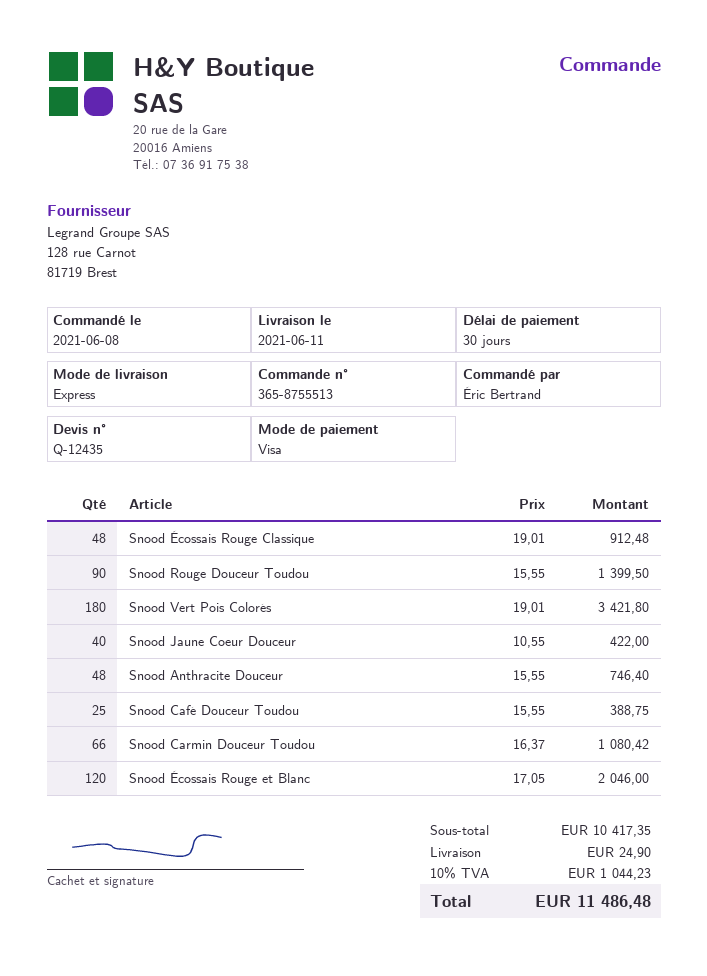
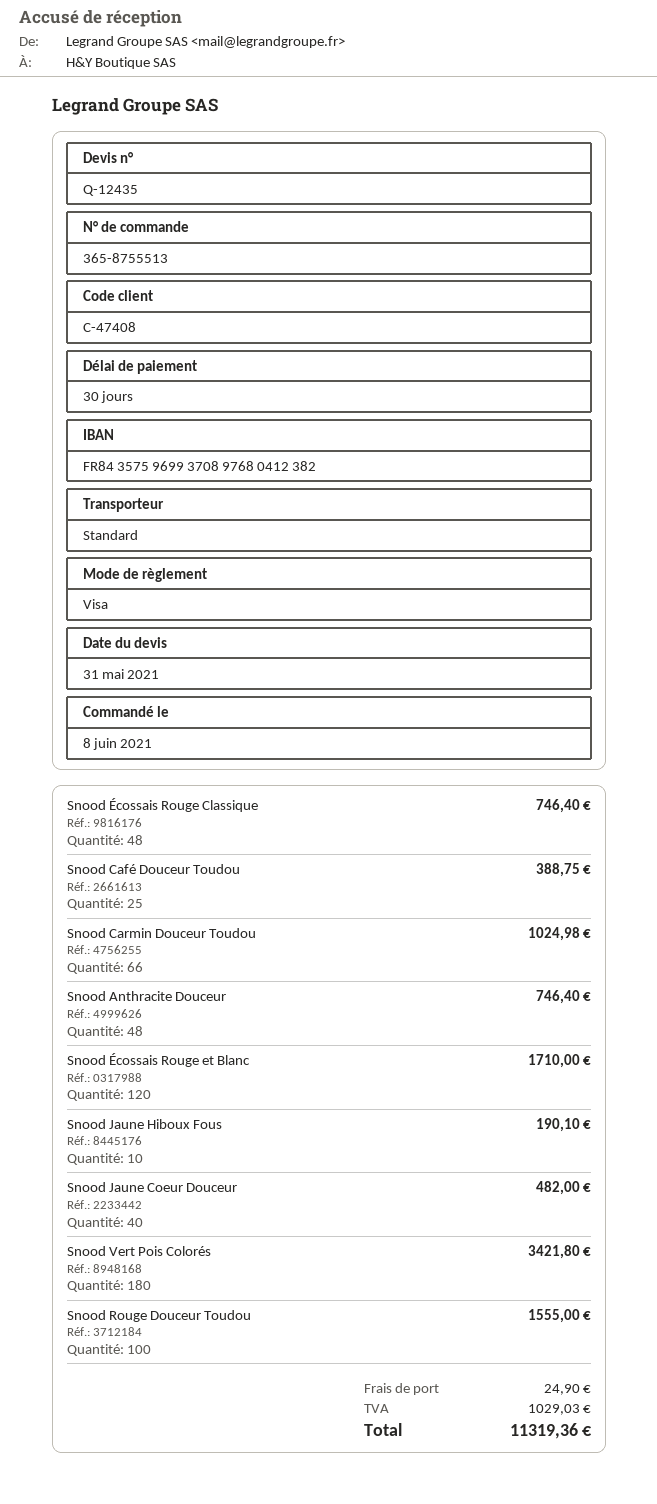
shipping method: express -> standard
Snood Écossais Rouge Classique: 48 for 912.48 -> 48 for 746.40
Snood Rouge Douceur Toudou: 90 for 1399.50 -> 100 for 1555.00
Snood Jaune Coeur Douceur: 40 for 422.00 -> 40 for 482.00
Snood Carmin Douceur Toudou: 66 for 1080.42 -> 66 for 1024.98
Snood Écossais Rouge et Blanc: 120 for 2046.00 -> 120 for 1710.00
Snood Jaune Hiboux Fous: none -> 10 for 190.10
tax: 1044.23 -> 1029.03
total: 11486.48 -> 11319.36

